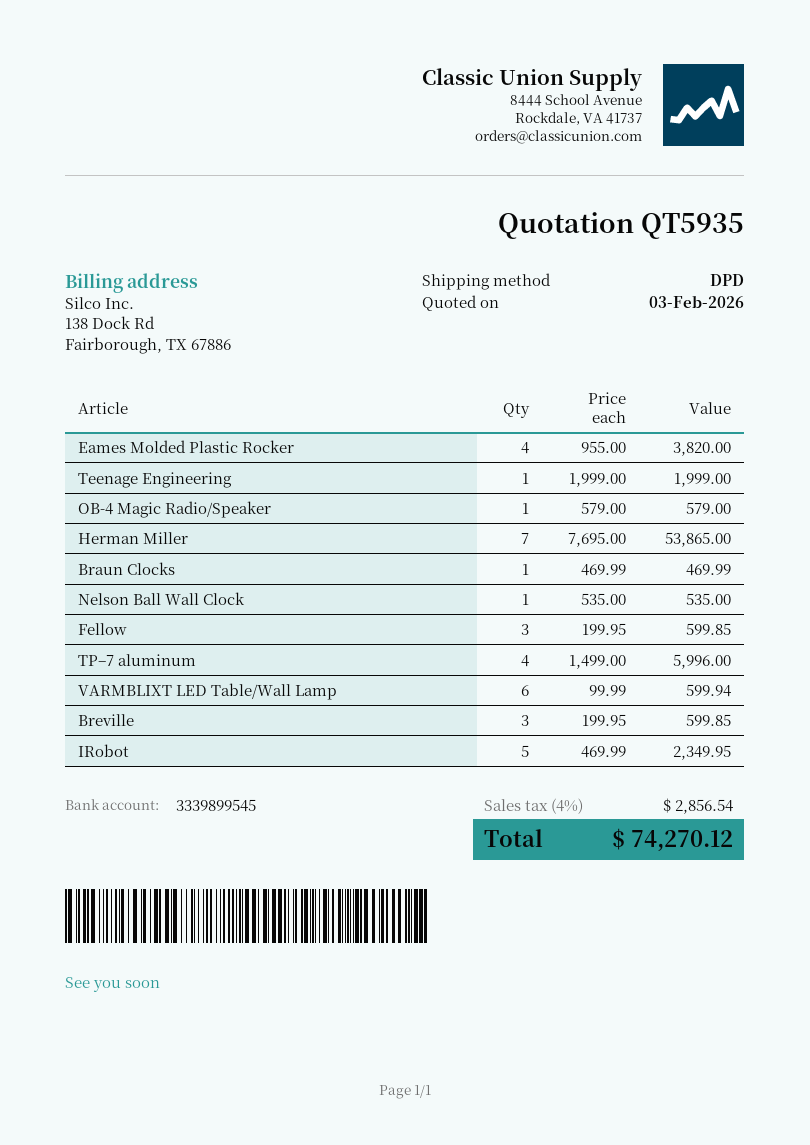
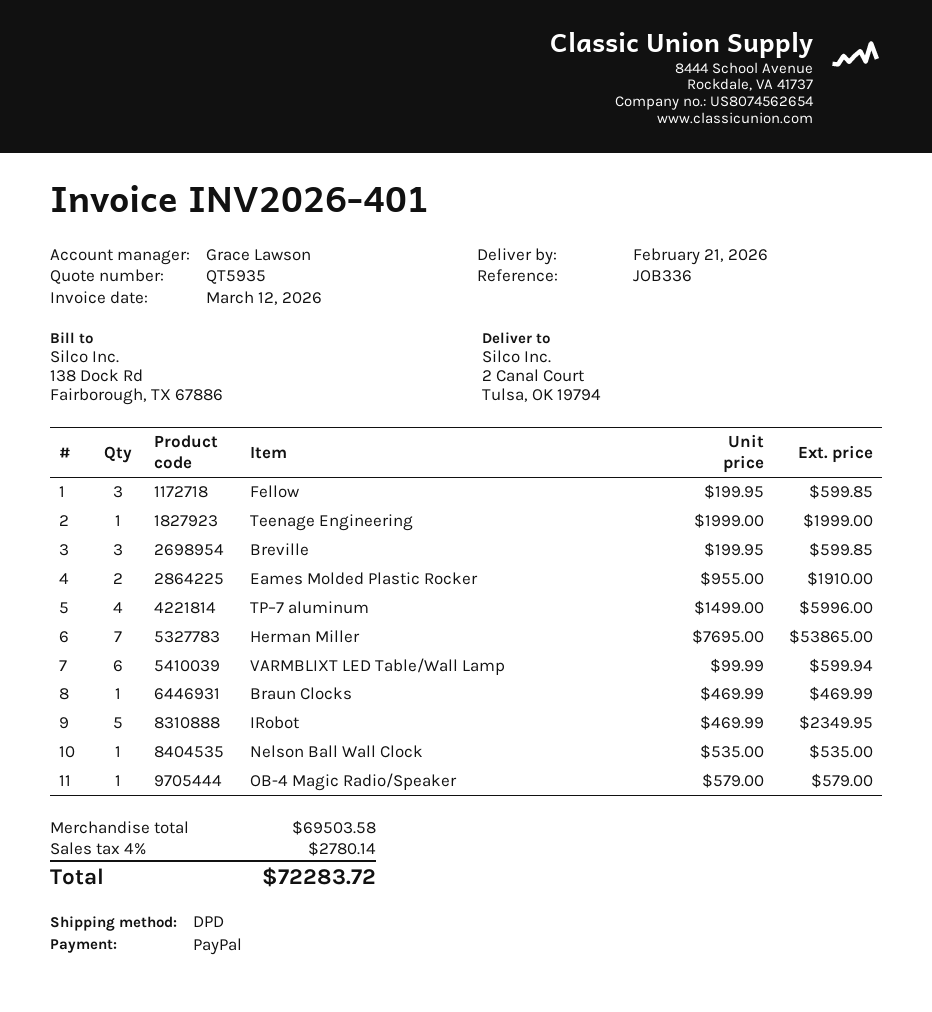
Eames Molded Plastic Rocker: 4 x 955.00 = 3820.00 -> 2 x 955.00 = 1910.00
tax: 4% = 2856.54 -> 4% = 2780.14
total: 74270.12 -> 72283.72

